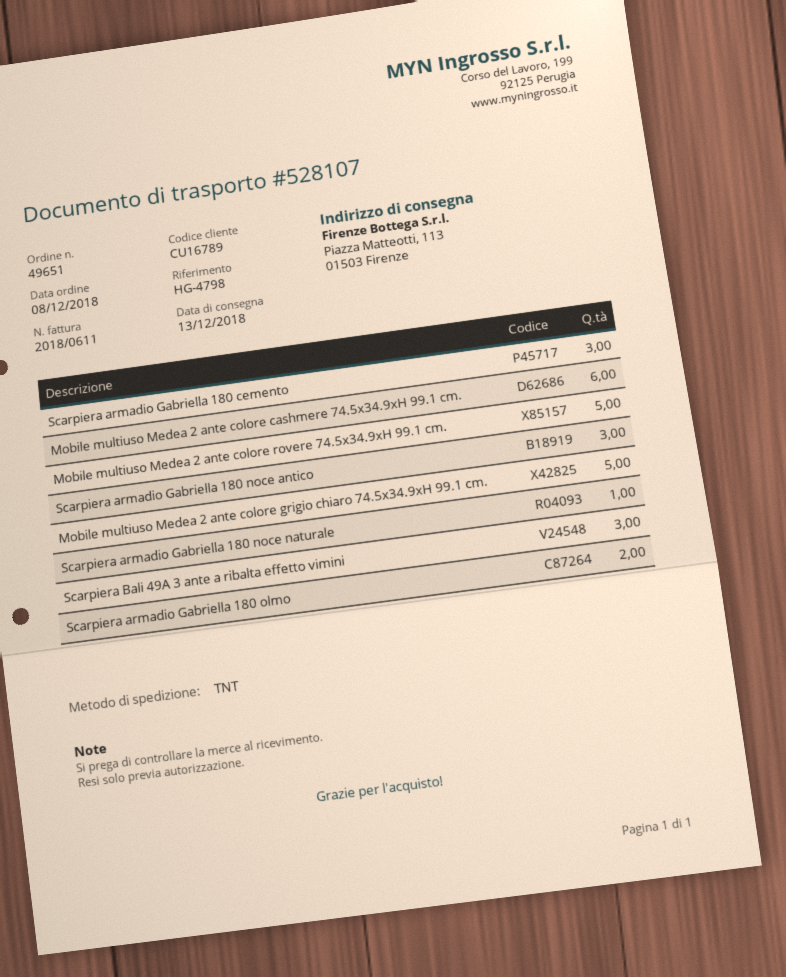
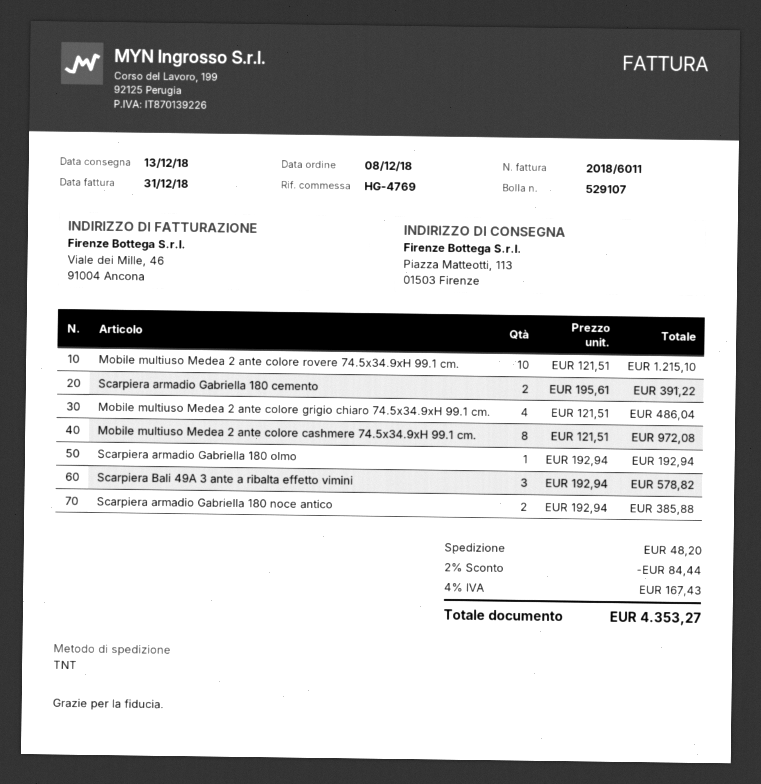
delivery note number: 528107 -> 529107
invoice number: 2018/0611 -> 2018/6011
reference: HG-4798 -> HG-4769
Scarpiera armadio Gabriella 180 cemento: 3 -> 2
Mobile multiuso Medea 2 ante colore cashmere 74.5x34.9xH 99.1 cm.: 6 -> 8
Mobile multiuso Medea 2 ante colore rovere 74.5x34.9xH 99.1 cm.: 5 -> 10
Scarpiera armadio Gabriella 180 noce antico: 3 -> 2
Mobile multiuso Medea 2 ante colore grigio chiaro 74.5x34.9xH 99.1 cm.: 5 -> 4
Scarpiera armadio Gabriella 180 noce naturale: 1 -> none
Scarpiera armadio Gabriella 180 olmo: 2 -> 1

